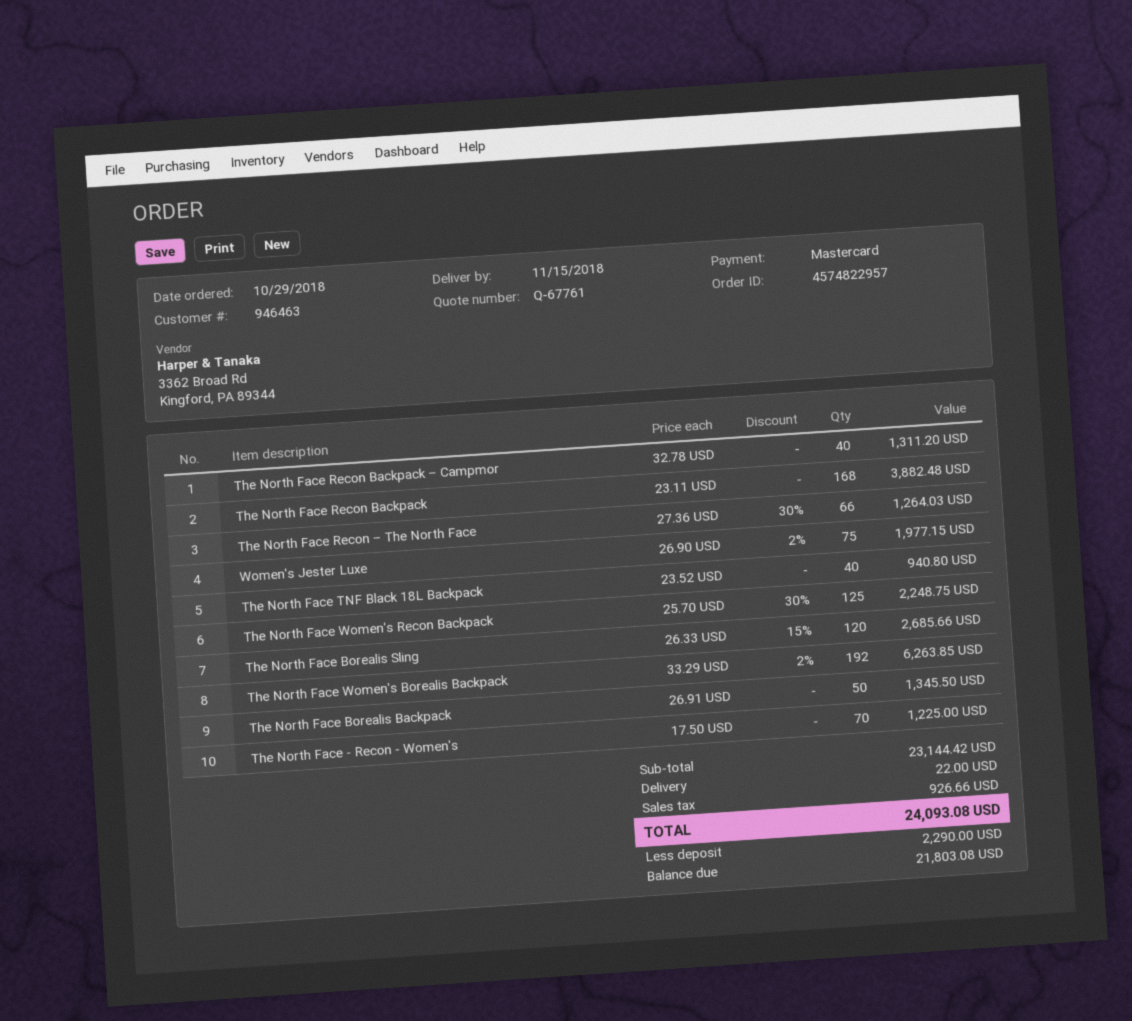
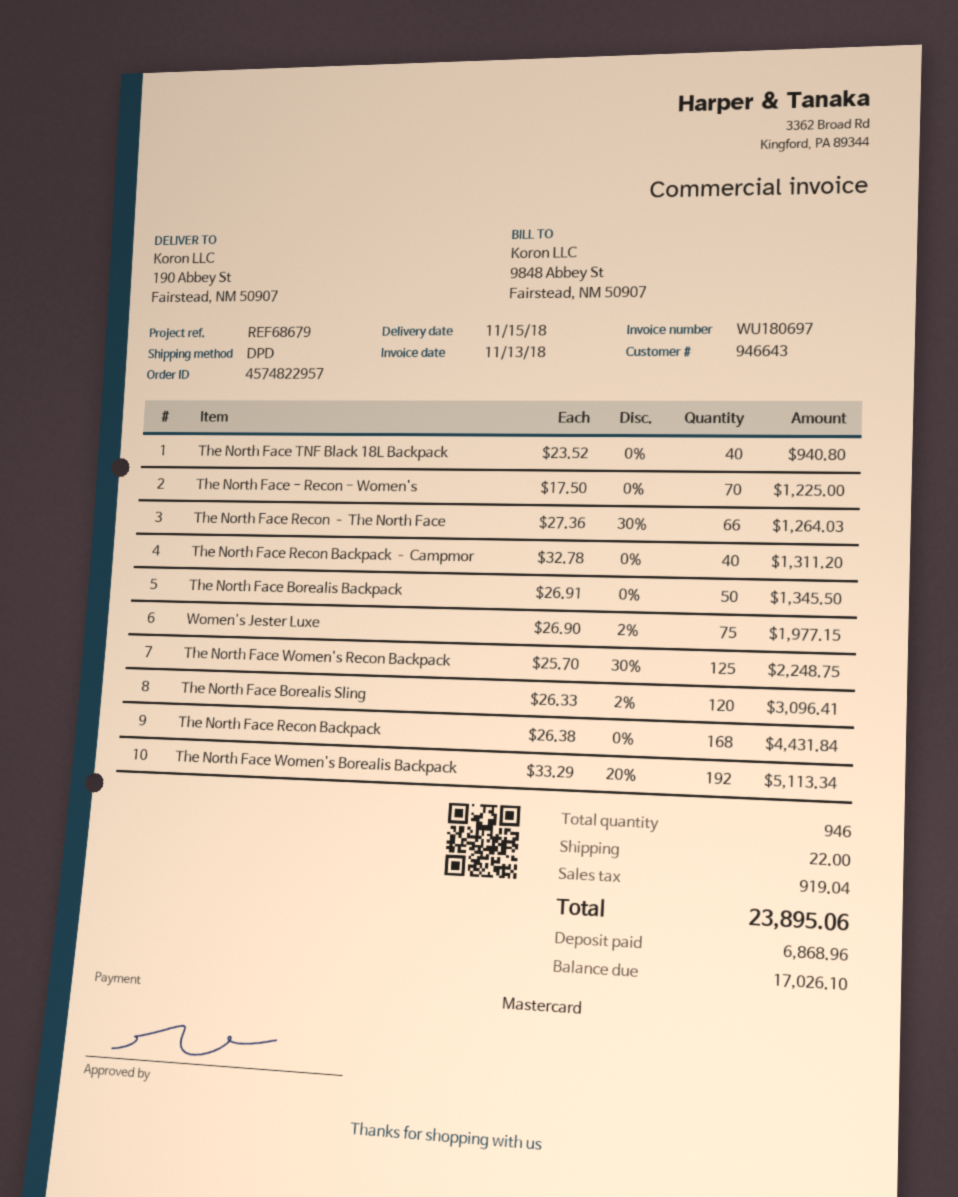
customer number: 946463 -> 946643
The North Face Recon Backpack: 168 x 23.11 = 3882.48 -> 168 x 26.38 = 4431.84
The North Face Borealis Sling: 120 x 26.33 - 15% = 2685.66 -> 120 x 26.33 - 2% = 3096.41
The North Face Women's Borealis Backpack: 192 x 33.29 - 2% = 6263.85 -> 192 x 33.29 - 20% = 5113.34
tax: 926.66 -> 919.04
total: 24093.08 -> 23895.06
deposit: 2290.00 -> 6868.96
balance: 21803.08 -> 17026.10

